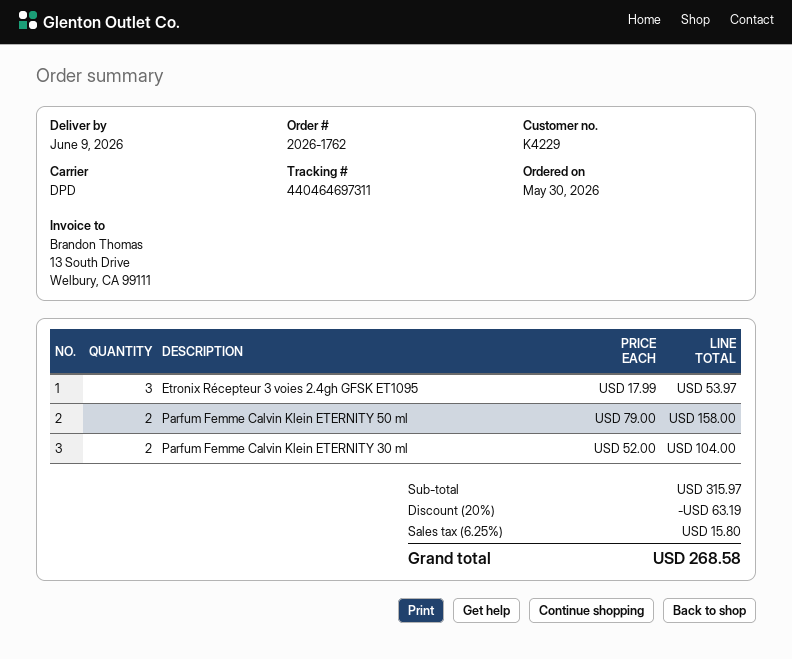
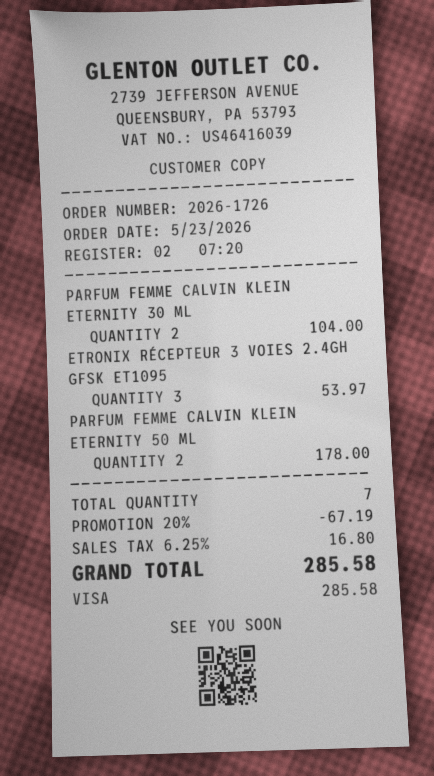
order number: 2026-1762 -> 2026-1726
order date: 2026-05-30 -> 2026-05-23
Parfum Femme Calvin Klein ETERNITY 50 ml: 2 for 158.00 -> 2 for 178.00
discount: 20% = 63.19 -> 20% = 67.19
tax: 6.25% = 15.80 -> 6.25% = 16.80
total: 268.58 -> 285.58

